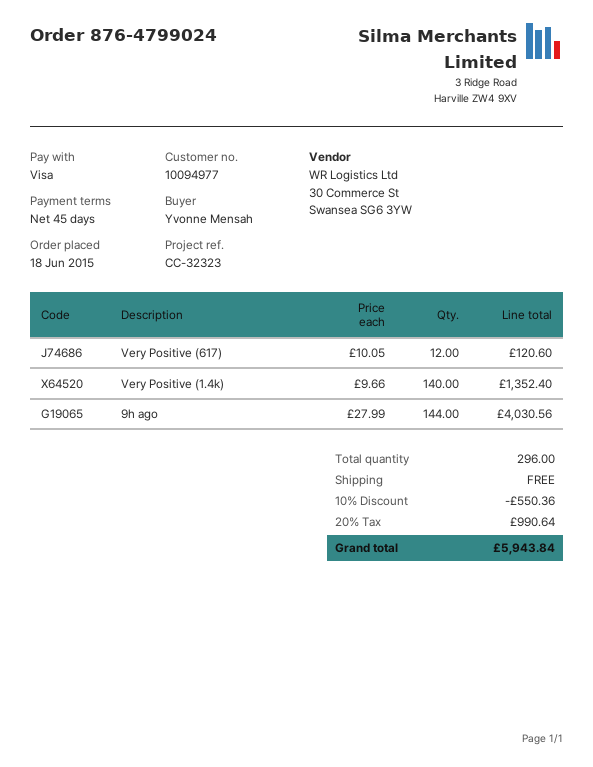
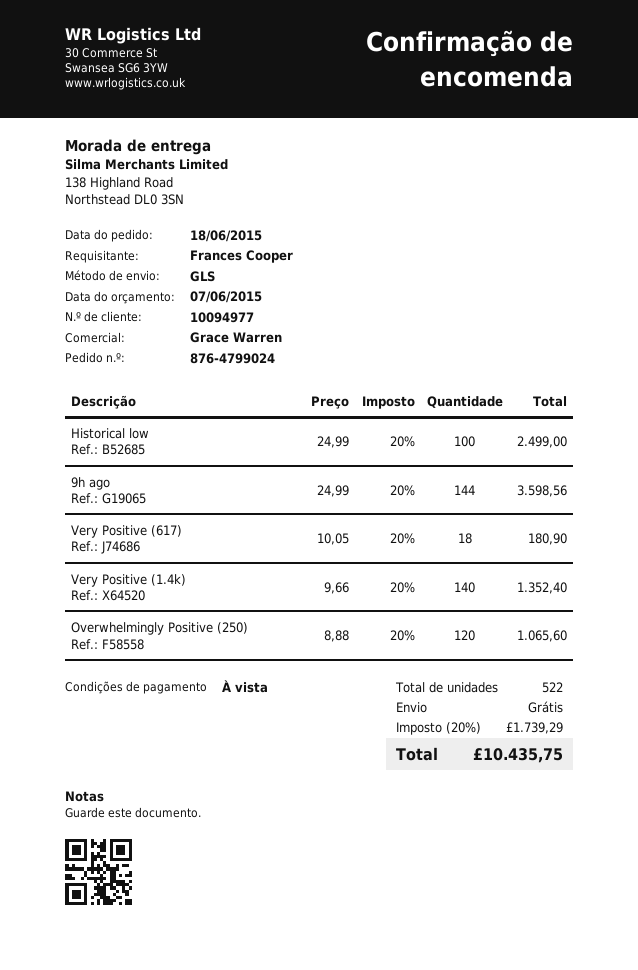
payment terms: 45 days -> on receipt
ordered by: Yvonne Mensah -> Frances Cooper
Very Positive (617): 12 x 10.05 = 120.60 -> 18 x 10.05 = 180.90
9h ago: 144 x 27.99 = 4030.56 -> 144 x 24.99 = 3598.56
Historical low: none -> 100 x 24.99 = 2499.00
Overwhelmingly Positive (250): none -> 120 x 8.88 = 1065.60
total quantity: 296 -> 522
discount: 10% = 550.36 -> none
tax: 20% = 990.64 -> 20% = 1739.29
total: 5943.84 -> 10435.75

